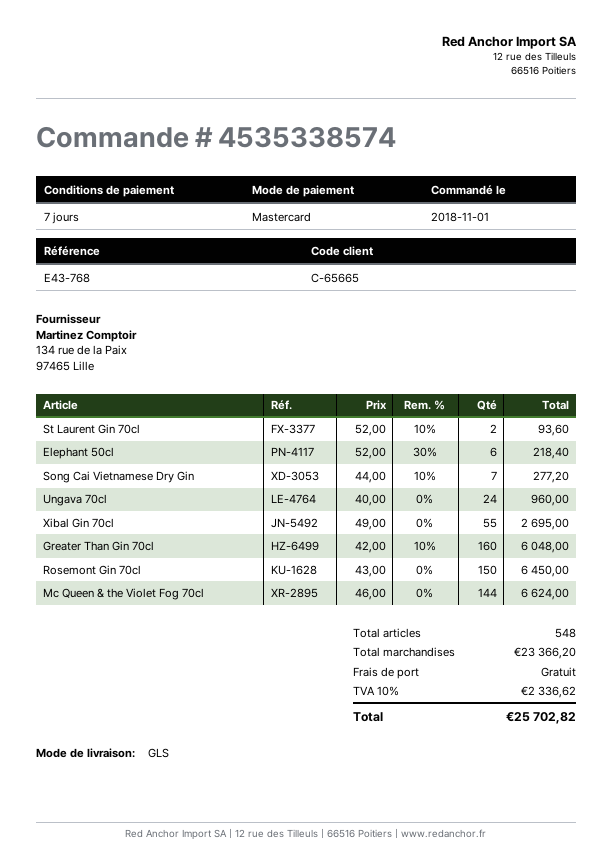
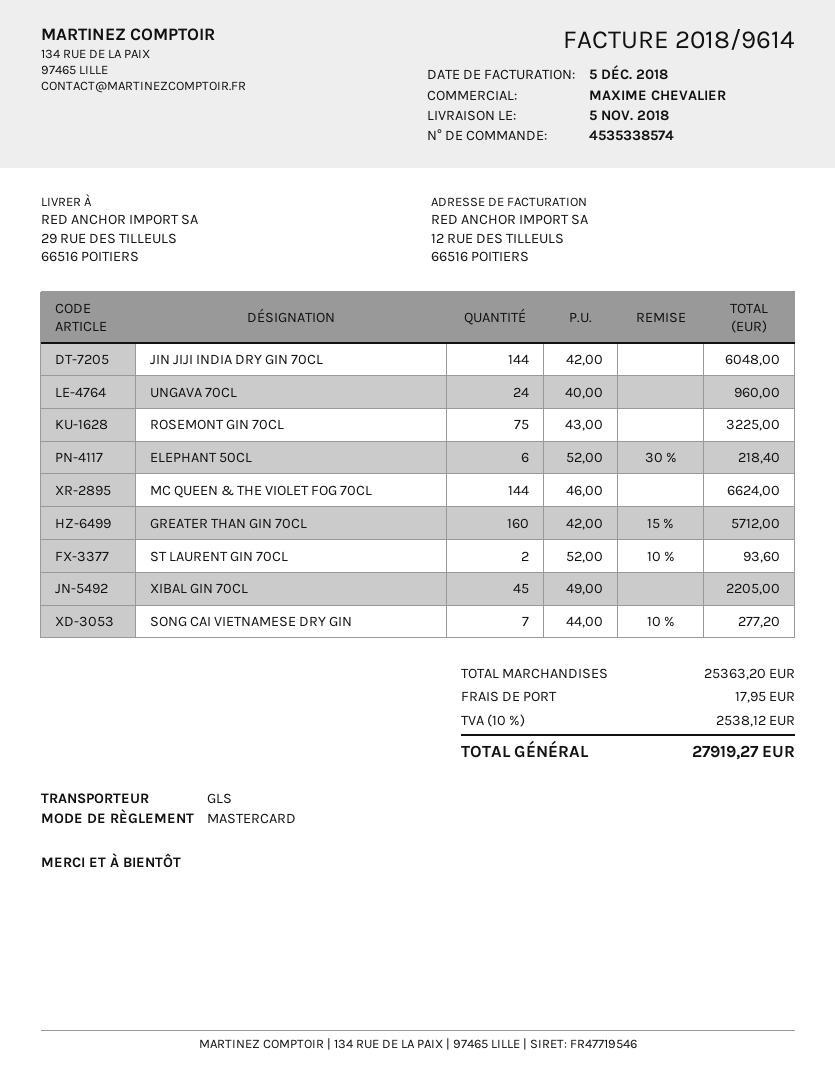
Xibal Gin 70cl: 55 x 49.00 = 2695.00 -> 45 x 49.00 = 2205.00
Greater Than Gin 70cl: 160 x 42.00 - 10% = 6048.00 -> 160 x 42.00 - 15% = 5712.00
Rosemont Gin 70cl: 150 x 43.00 = 6450.00 -> 75 x 43.00 = 3225.00
JIN JIJI INDIA DRY GIN 70CL: none -> 144 x 42.00 = 6048.00
subtotal: 23366.20 -> 25363.20
shipping: 0.00 -> 17.95
tax: 10% = 2336.62 -> 10% = 2538.12
total: 25702.82 -> 27919.27

